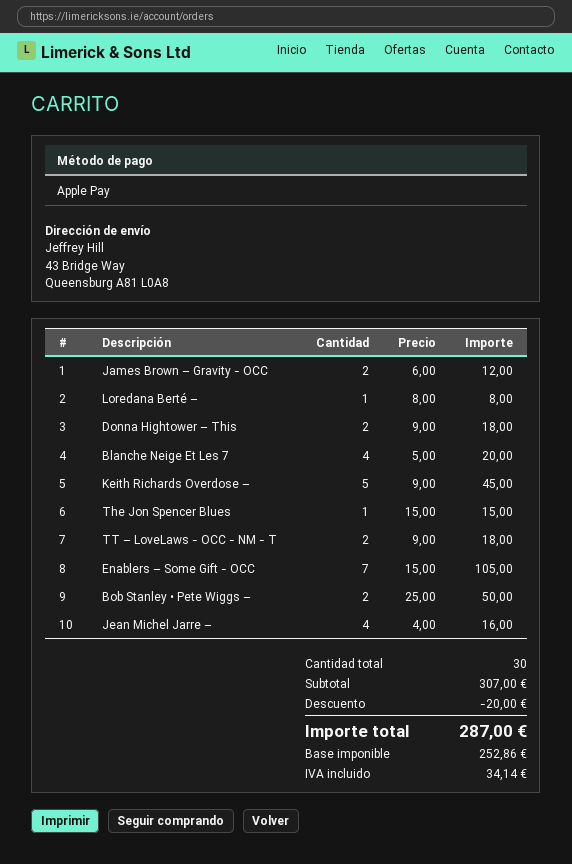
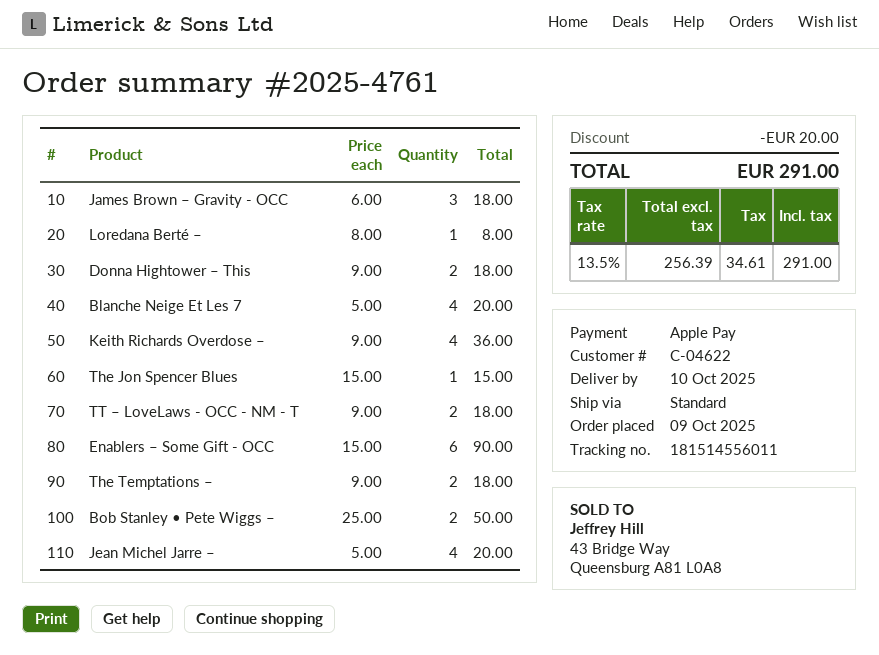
James Brown – Gravity - OCC: 2 x 6.00 = 12.00 -> 3 x 6.00 = 18.00
Keith Richards Overdose –: 5 x 9.00 = 45.00 -> 4 x 9.00 = 36.00
Enablers – Some Gift - OCC: 7 x 15.00 = 105.00 -> 6 x 15.00 = 90.00
Jean Michel Jarre –: 4 x 4.00 = 16.00 -> 4 x 5.00 = 20.00
The Temptations –: none -> 2 x 9.00 = 18.00
net: 252.86 -> 256.39
tax: 34.14 -> 34.61
total: 287.00 -> 291.00

